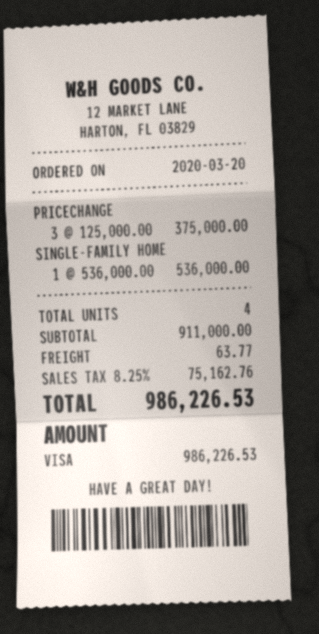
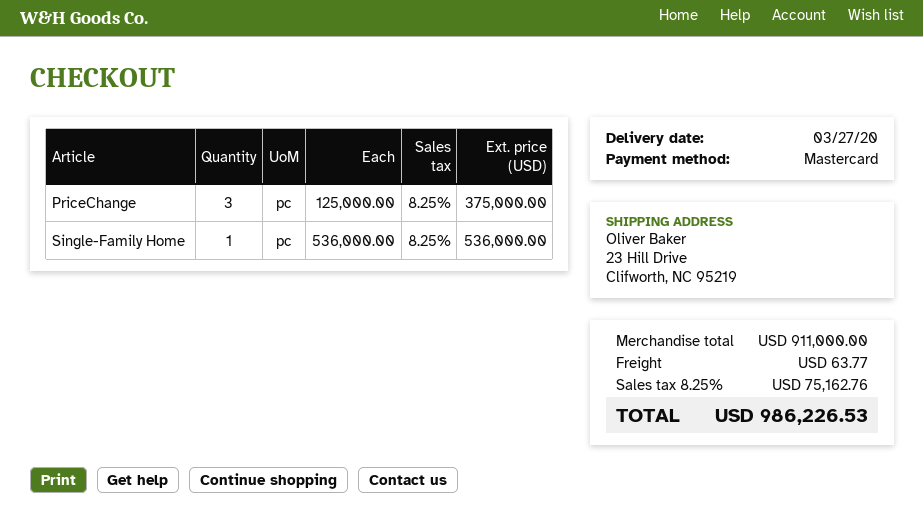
payment method: Visa -> Mastercard

